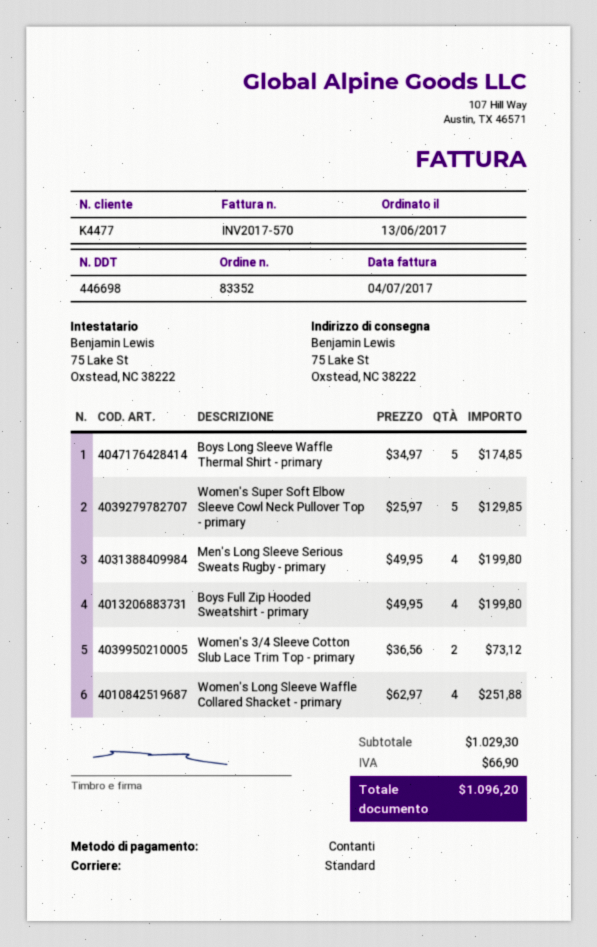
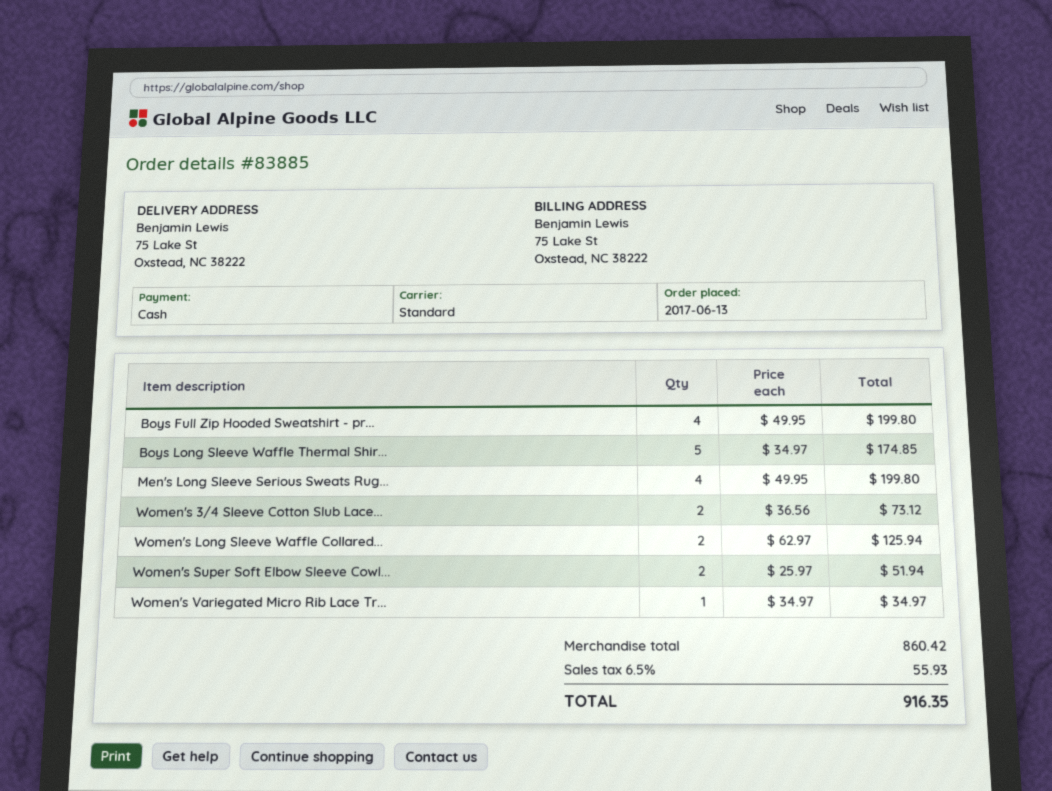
order number: 83352 -> 83885
Women's Super Soft Elbow Sleeve Cowl Neck Pullover Top - primary: 5 x 25.97 = 129.85 -> 2 x 25.97 = 51.94
Women's Long Sleeve Waffle Collared Shacket - primary: 4 x 62.97 = 251.88 -> 2 x 62.97 = 125.94
Women's Variegated Micro Rib Lace Tr...: none -> 1 x 34.97 = 34.97
subtotal: 1029.30 -> 860.42
tax: 66.90 -> 55.93
total: 1096.20 -> 916.35

